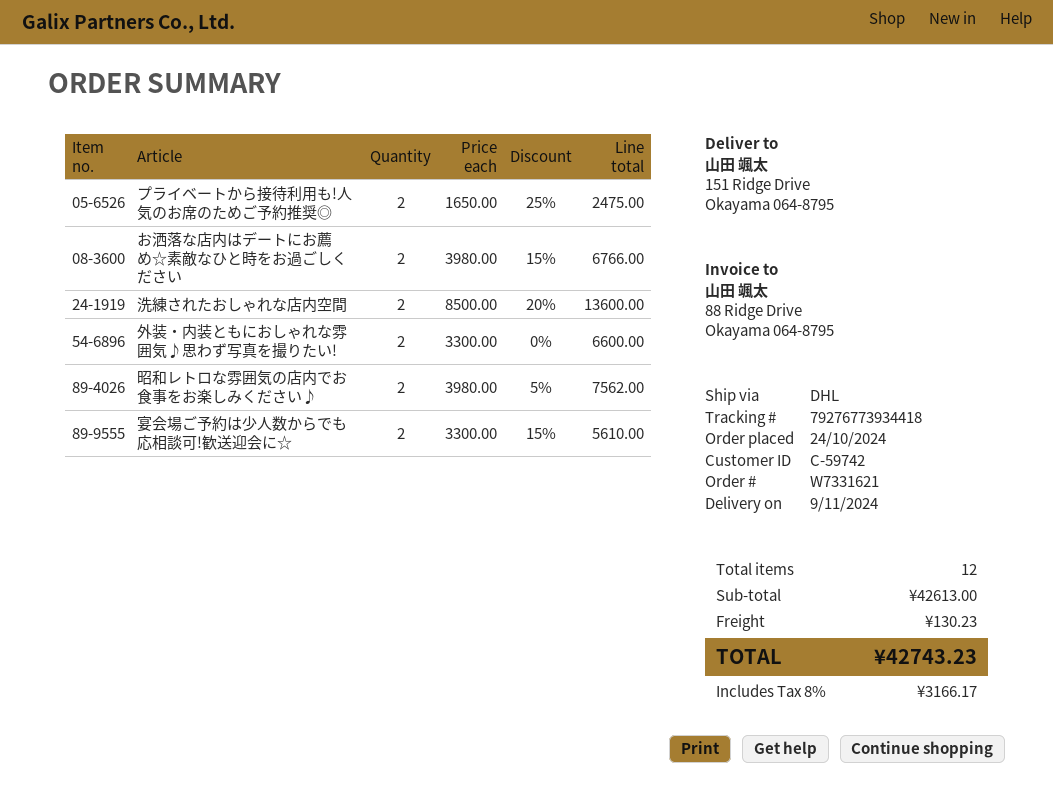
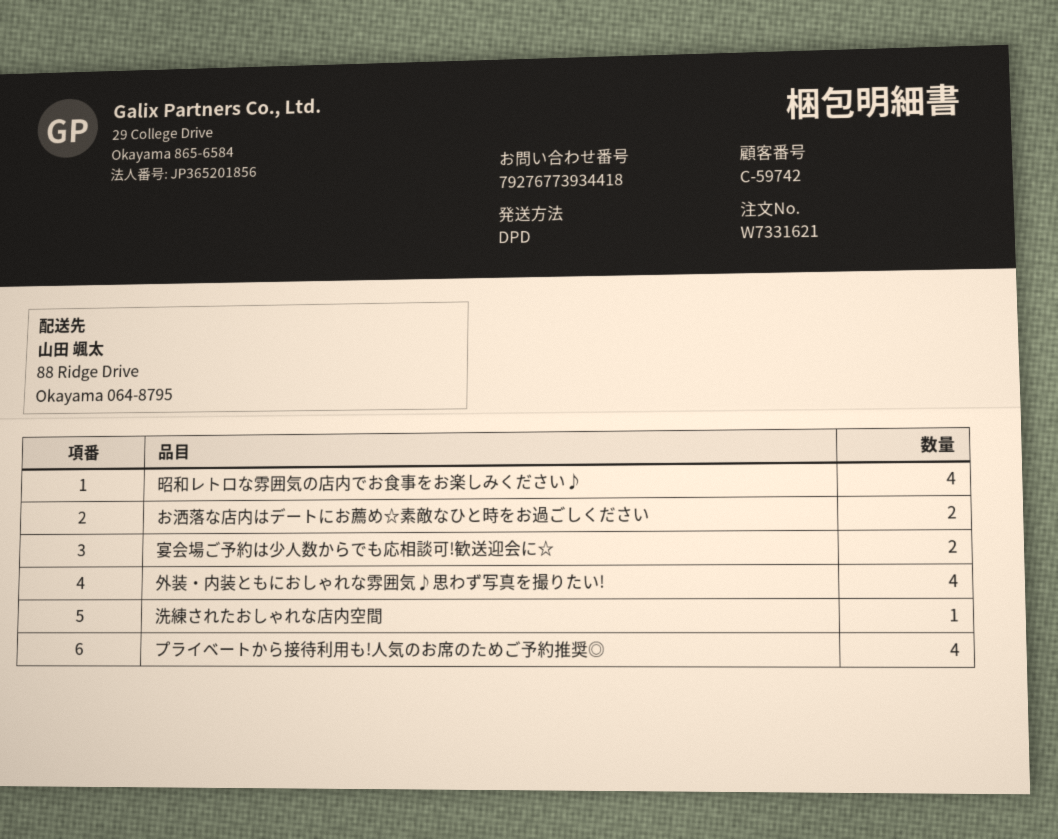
shipping method: DHL -> DPD
ship to: 151 Ridge Drive, Okayama 064-8795 -> 88 Ridge Drive, Okayama 064-8795
プライベートから接待利用も!人気のお席のためご予約推奨◎: 2 -> 4
洗練されたおしゃれな店内空間: 2 -> 1
外装・内装ともにおしゃれな雰囲気♪思わず写真を撮りたい!: 2 -> 4
昭和レトロな雰囲気の店内でお食事をお楽しみください♪: 2 -> 4

